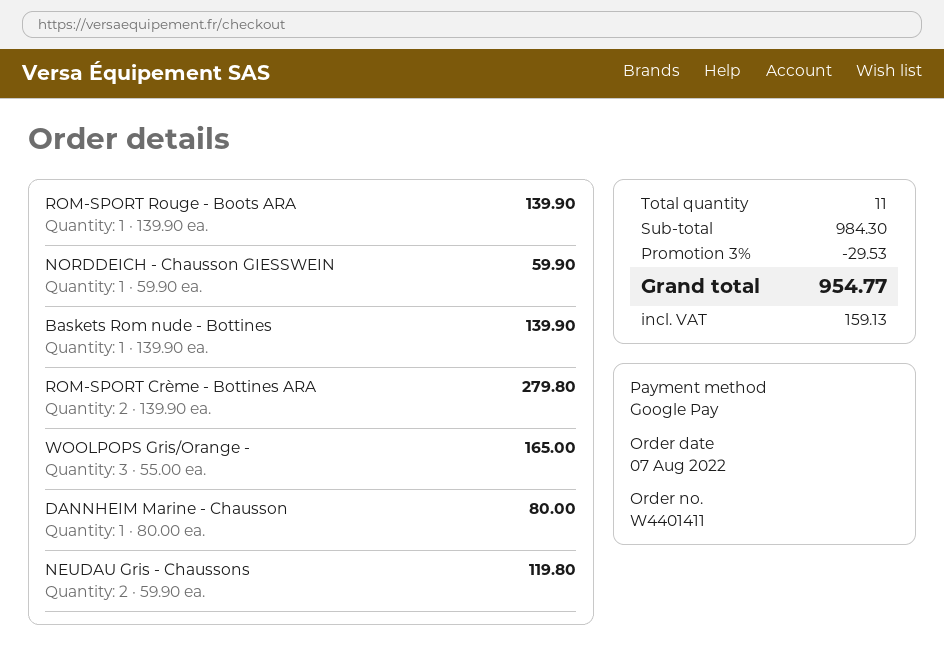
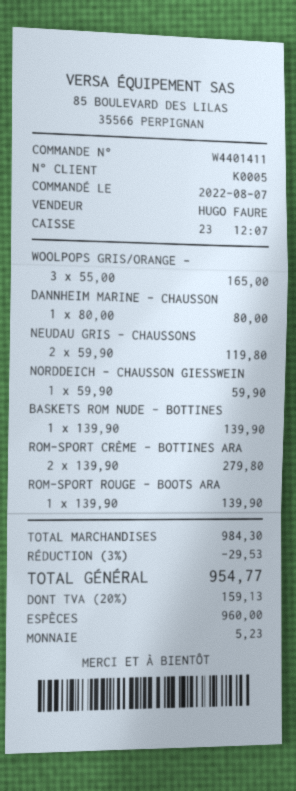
payment method: Google Pay -> cash

